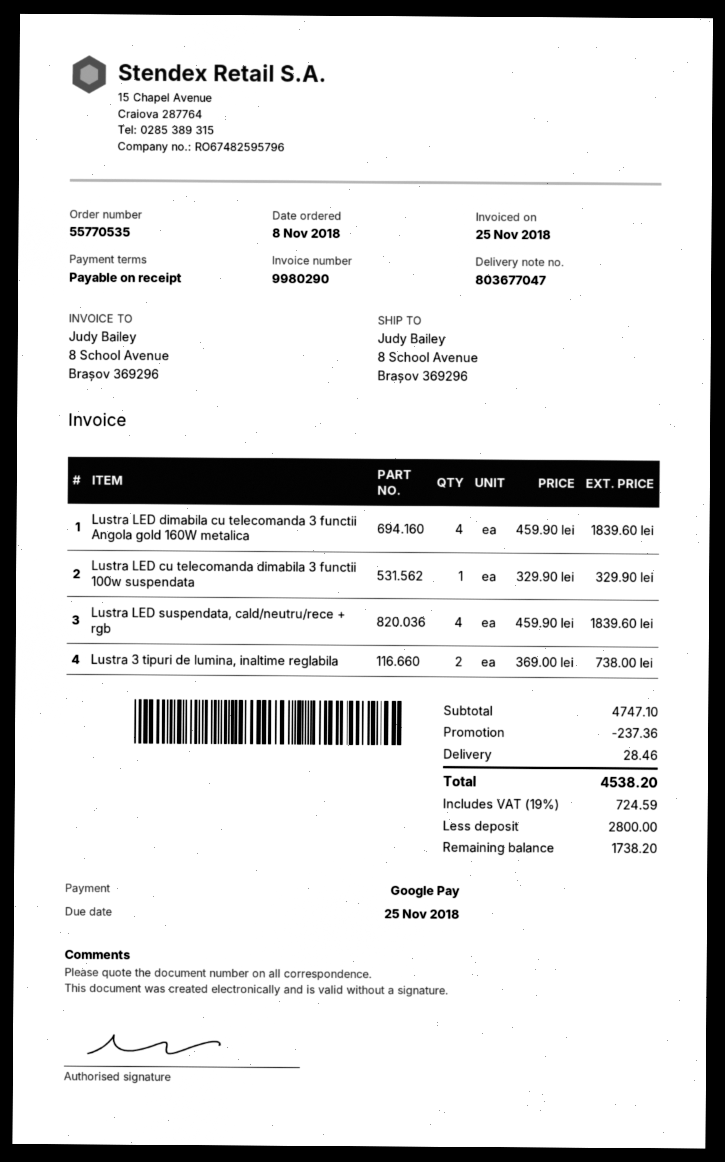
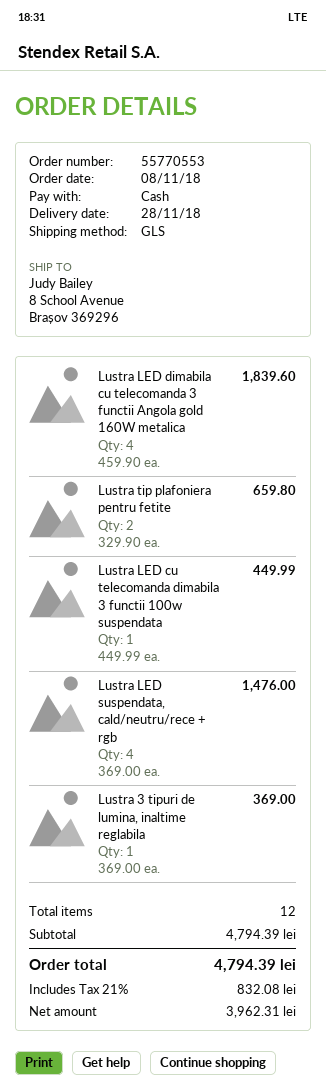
order number: 55770535 -> 55770553
payment method: Google Pay -> cash
Lustra LED cu telecomanda dimabila 3 functii 100w suspendata: 1 x 329.90 = 329.90 -> 1 x 449.99 = 449.99
Lustra LED suspendata, cald/neutru/rece + rgb: 4 x 459.90 = 1839.60 -> 4 x 369.00 = 1476.00
Lustra 3 tipuri de lumina, inaltime reglabila: 2 x 369.00 = 738.00 -> 1 x 369.00 = 369.00
Lustra tip plafoniera pentru fetite: none -> 2 x 329.90 = 659.80
subtotal: 4747.10 -> 4794.39
discount: 237.36 -> none
shipping: 28.46 -> none
tax: 19% = 724.59 -> 21% = 832.08
total: 4538.20 -> 4794.39

